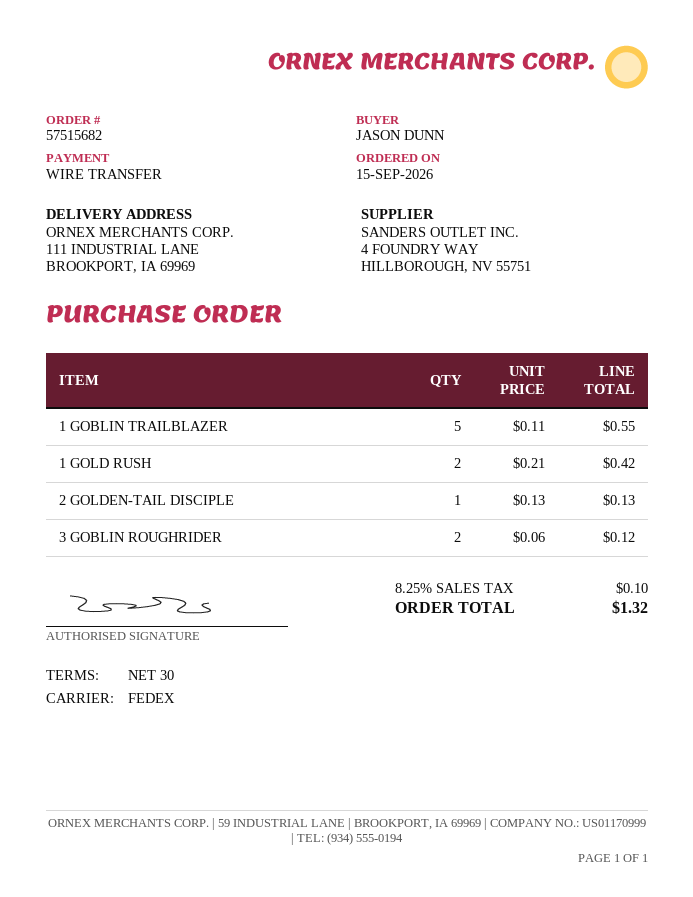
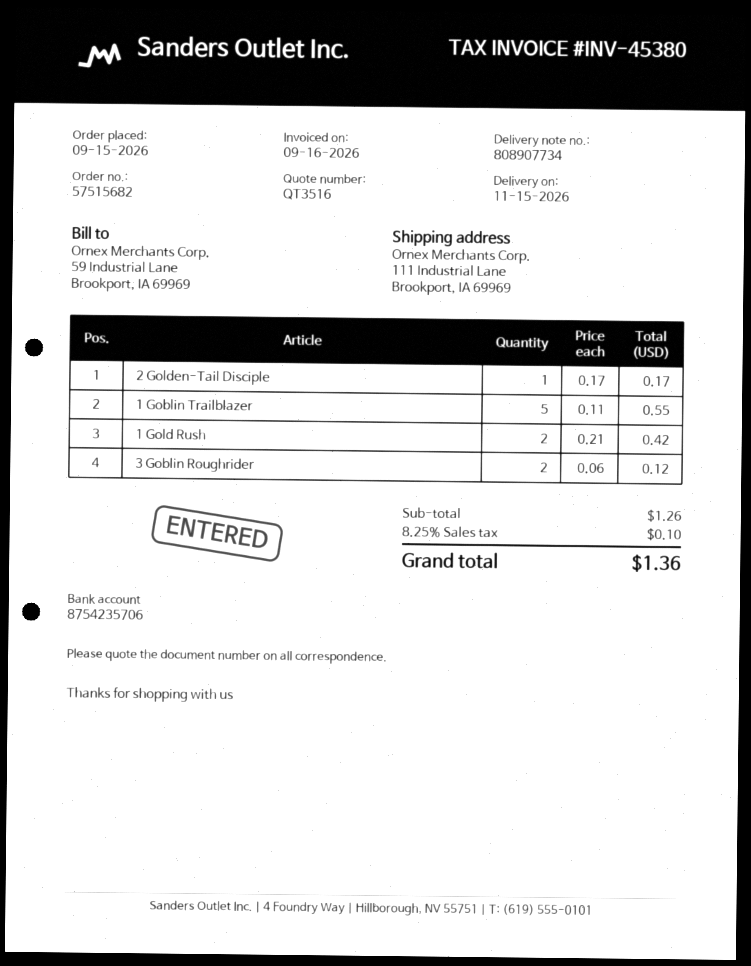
2 GOLDEN-TAIL DISCIPLE: 1 x 0.13 = 0.13 -> 1 x 0.17 = 0.17
total: 1.32 -> 1.36

